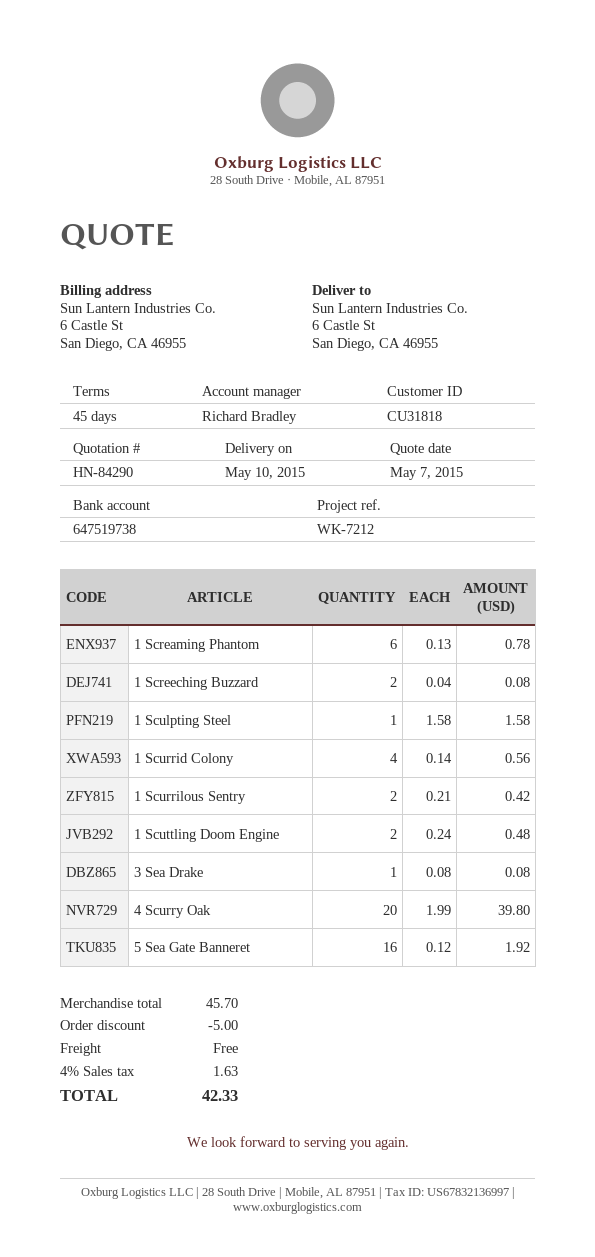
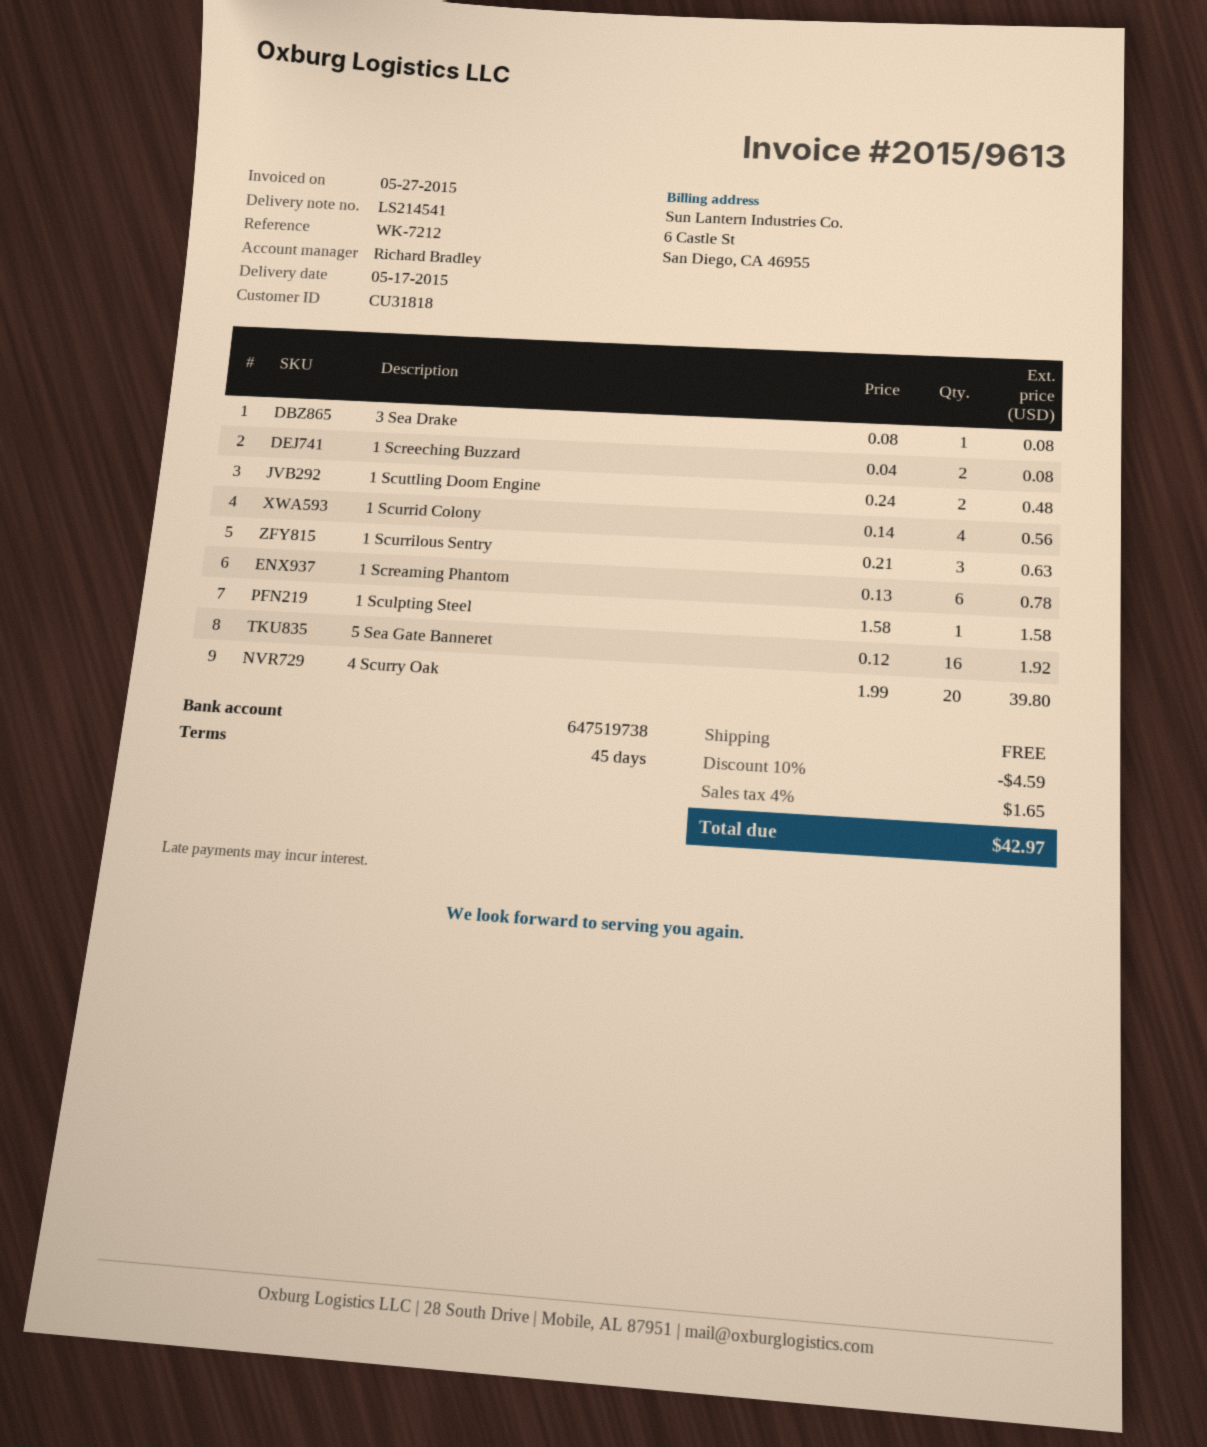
delivery date: 2015-05-10 -> 2015-05-17
1 Scurrilous Sentry: 2 x 0.21 = 0.42 -> 3 x 0.21 = 0.63
discount: 5.00 -> 4.59
tax: 4% = 1.63 -> 4% = 1.65
total: 42.33 -> 42.97

